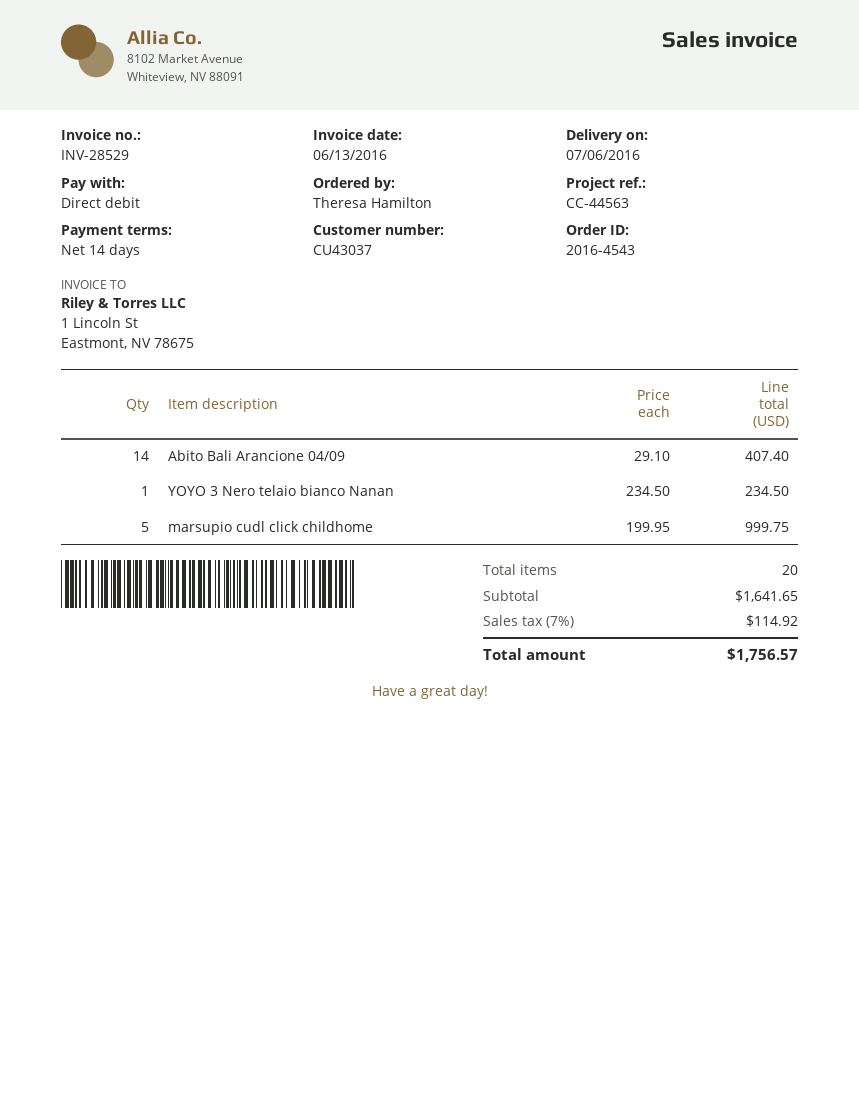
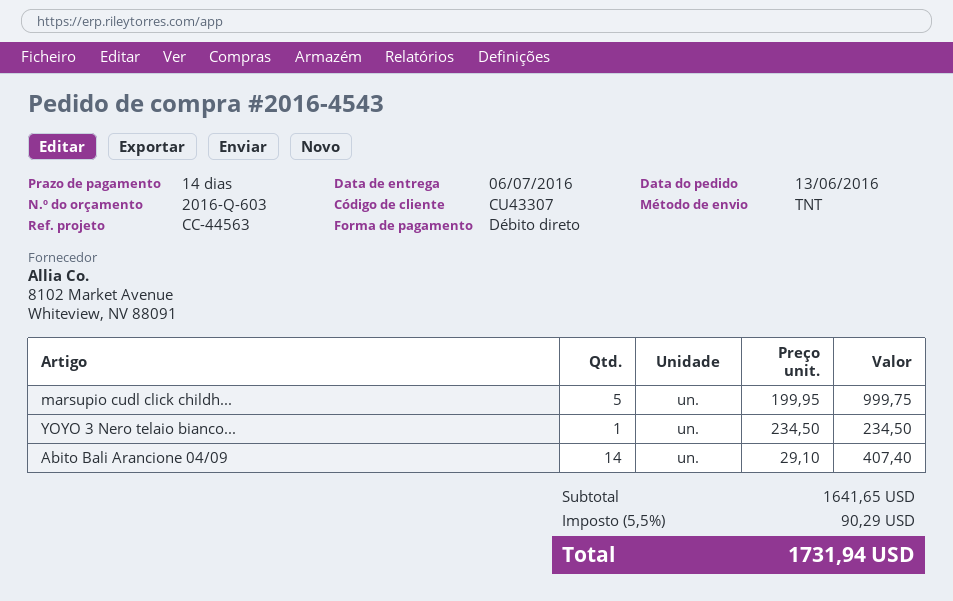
customer number: CU43037 -> CU43307
tax: 7% = 114.92 -> 5.5% = 90.29
total: 1756.57 -> 1731.94

